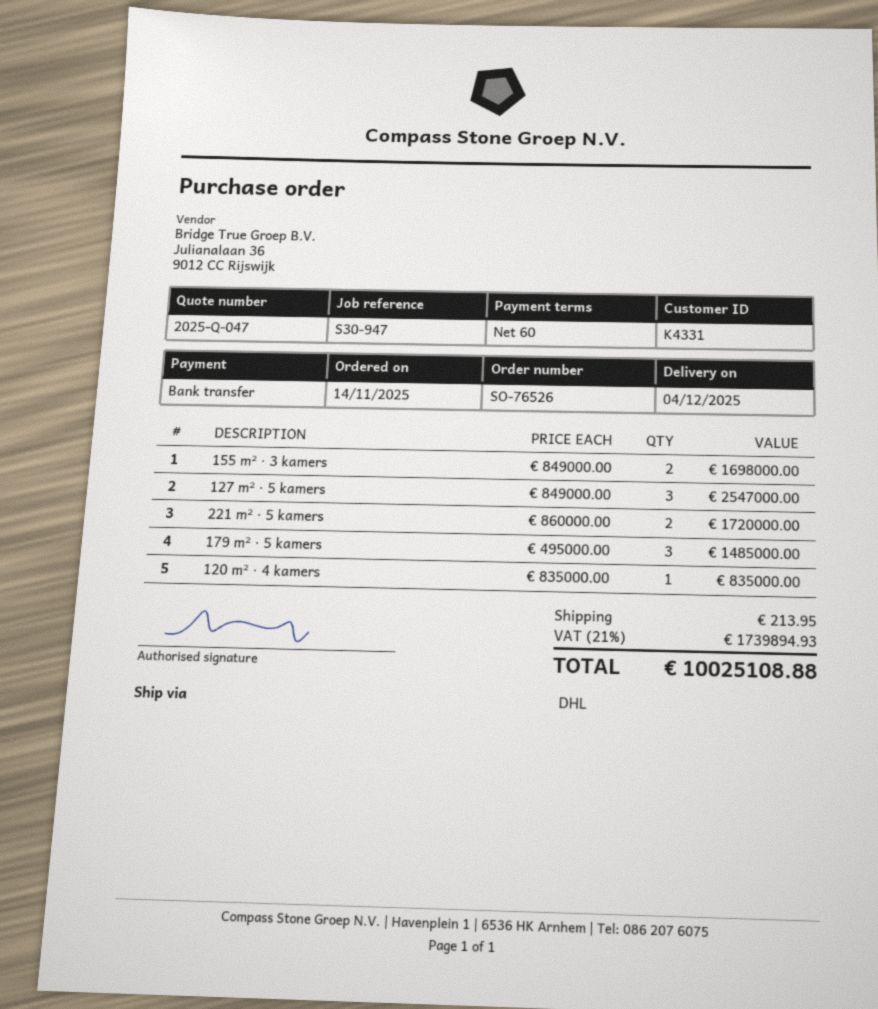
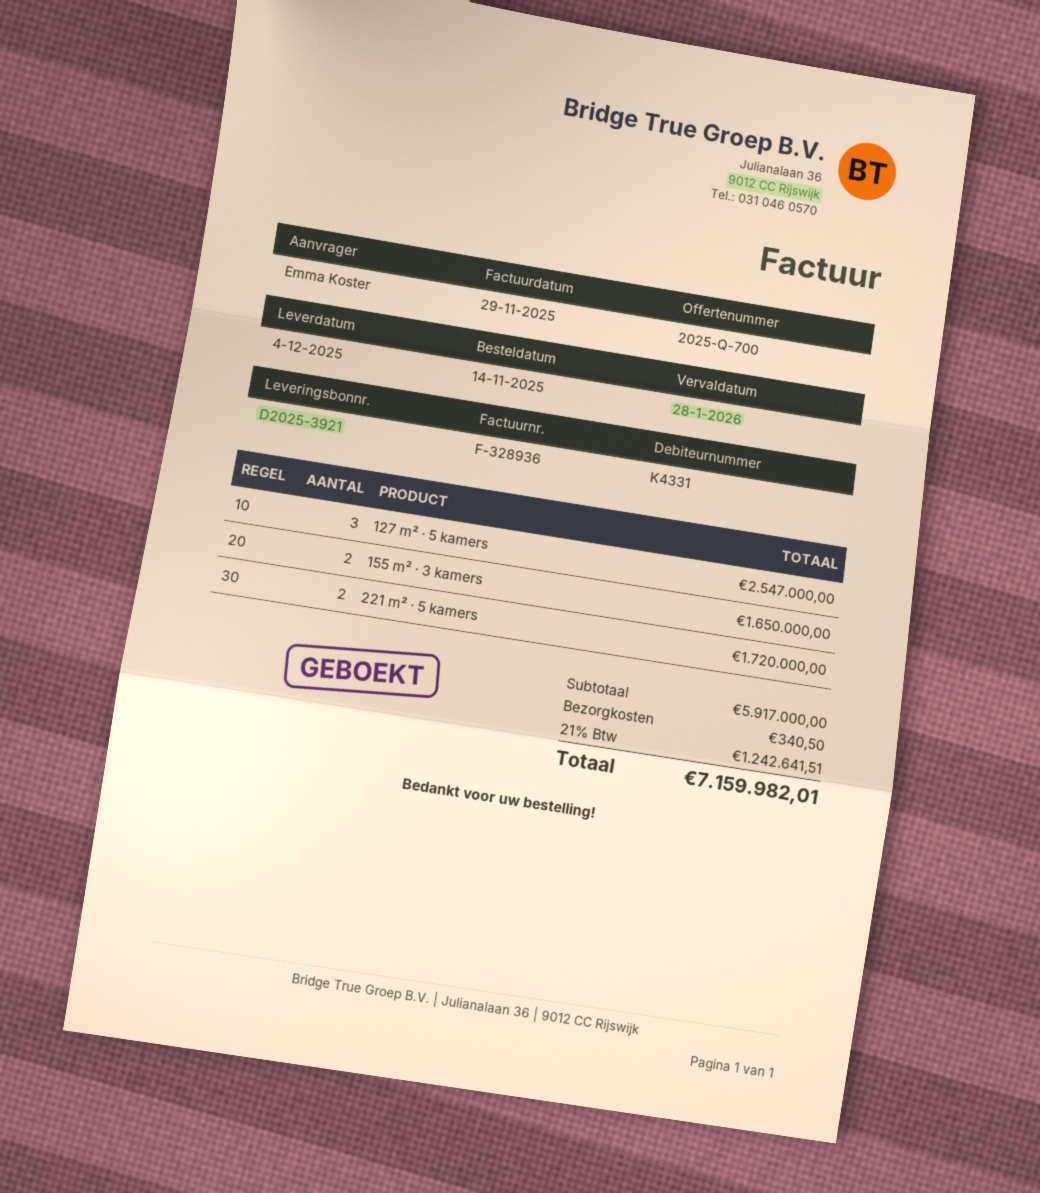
quote number: 2025-Q-047 -> 2025-Q-700
155 m² · 3 kamers: 2 for 1698000.00 -> 2 for 1650000.00
179 m² · 5 kamers: 3 for 1485000.00 -> none
120 m² · 4 kamers: 1 for 835000.00 -> none
shipping: 213.95 -> 340.50
tax: 21% = 1739894.93 -> 21% = 1242641.51
total: 10025108.88 -> 7159982.01

